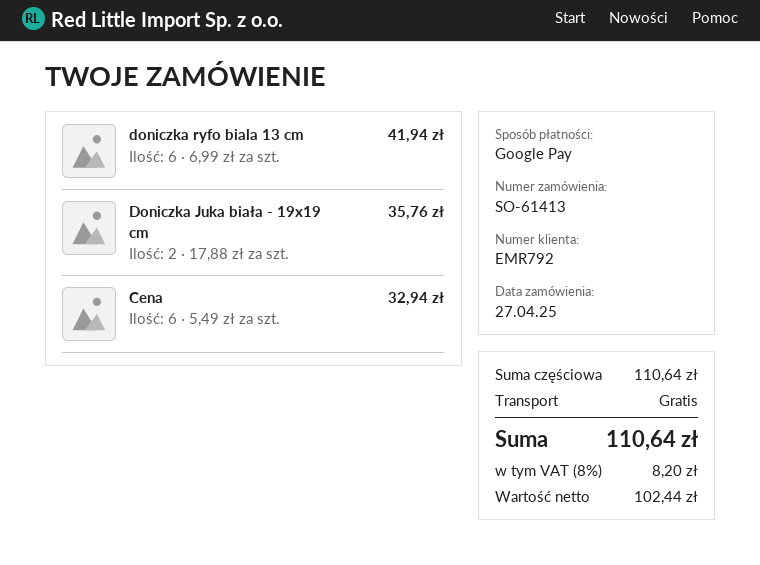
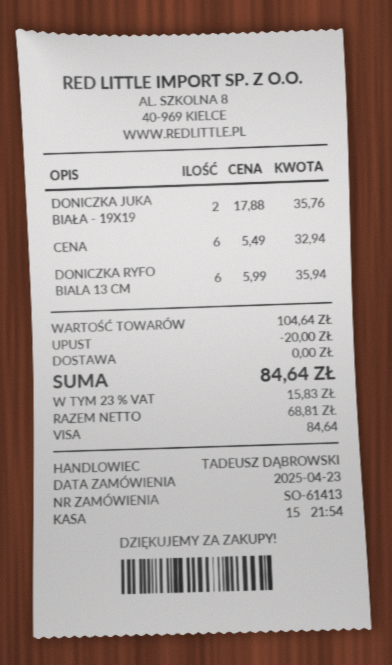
order date: 2025-04-27 -> 2025-04-23
payment method: Google Pay -> Visa
doniczka ryfo biala 13 cm: 6 x 6.99 = 41.94 -> 6 x 5.99 = 35.94
subtotal: 110.64 -> 104.64
discount: none -> 20.00
net: 102.44 -> 68.81
tax: 8% = 8.20 -> 23% = 15.83
total: 110.64 -> 84.64

